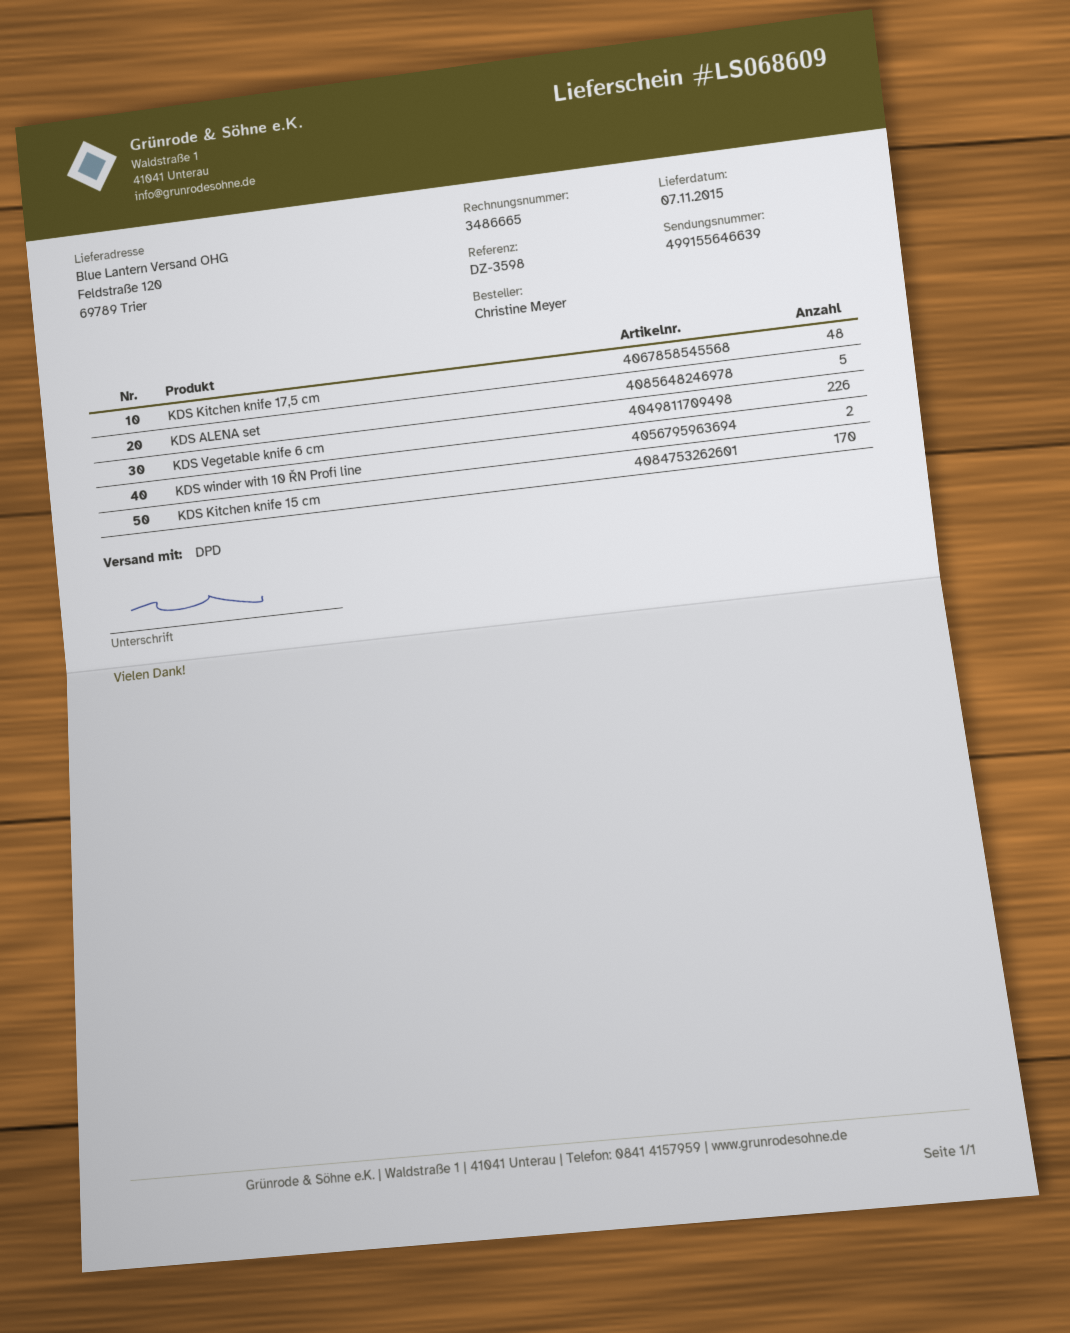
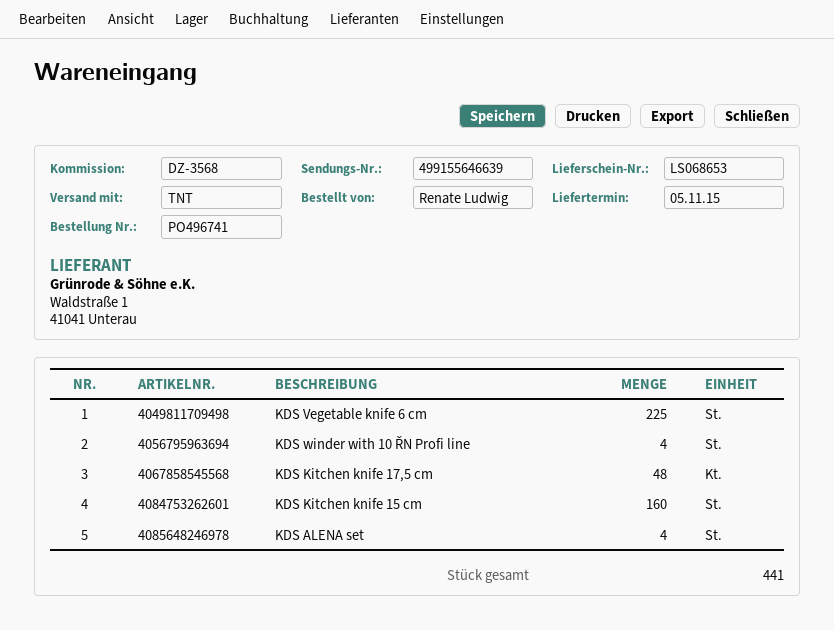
delivery note number: LS068609 -> LS068653
delivery date: 2015-11-07 -> 2015-11-05
reference: DZ-3598 -> DZ-3568
ordered by: Christine Meyer -> Renate Ludwig
shipping method: DPD -> TNT
KDS ALENA set: 5 -> 4
KDS Vegetable knife 6 cm: 226 -> 225
KDS winder with 10 ŘN Profi line: 2 -> 4
KDS Kitchen knife 15 cm: 170 -> 160

